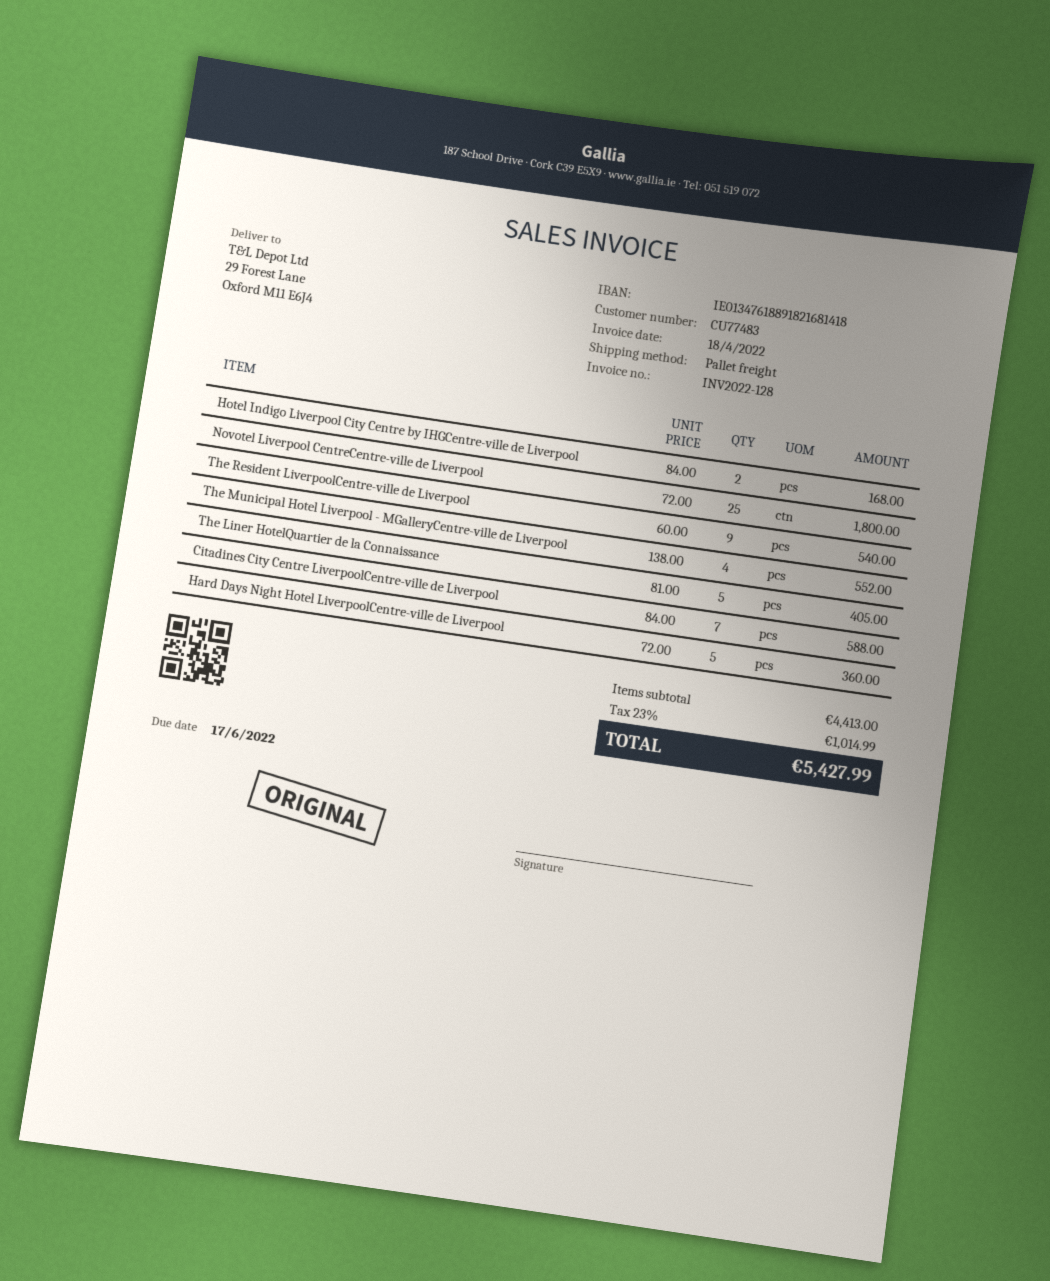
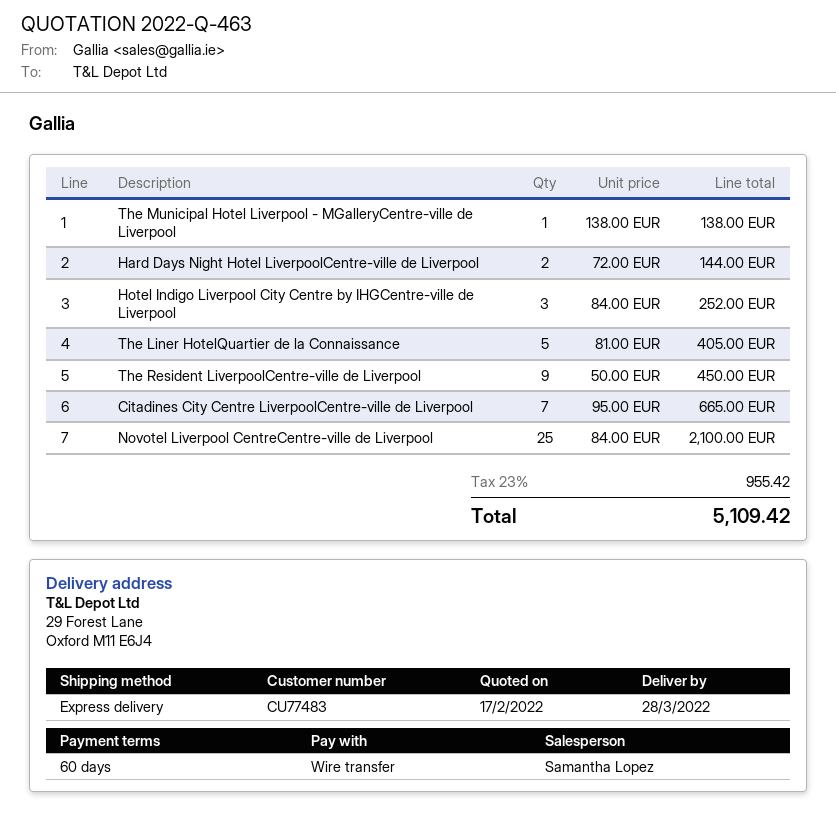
shipping method: pallet freight -> express
Hotel Indigo Liverpool City Centre by IHGCentre-ville de Liverpool: 2 x 84.00 = 168.00 -> 3 x 84.00 = 252.00
Novotel Liverpool CentreCentre-ville de Liverpool: 25 x 72.00 = 1800.00 -> 25 x 84.00 = 2100.00
The Resident LiverpoolCentre-ville de Liverpool: 9 x 60.00 = 540.00 -> 9 x 50.00 = 450.00
The Municipal Hotel Liverpool - MGalleryCentre-ville de Liverpool: 4 x 138.00 = 552.00 -> 1 x 138.00 = 138.00
Citadines City Centre LiverpoolCentre-ville de Liverpool: 7 x 84.00 = 588.00 -> 7 x 95.00 = 665.00
Hard Days Night Hotel LiverpoolCentre-ville de Liverpool: 5 x 72.00 = 360.00 -> 2 x 72.00 = 144.00
tax: 23% = 1014.99 -> 23% = 955.42
total: 5427.99 -> 5109.42

